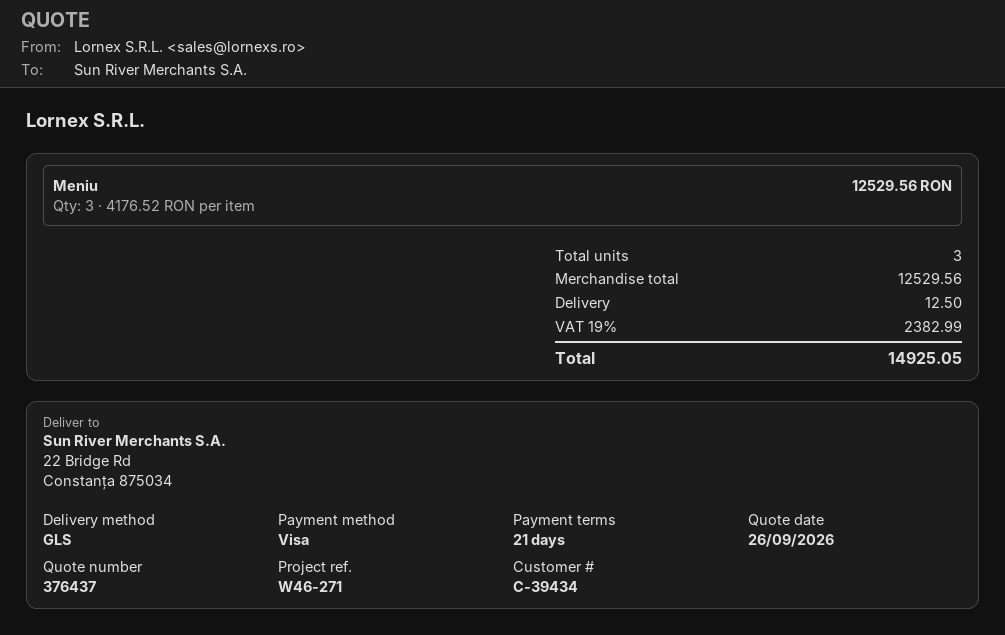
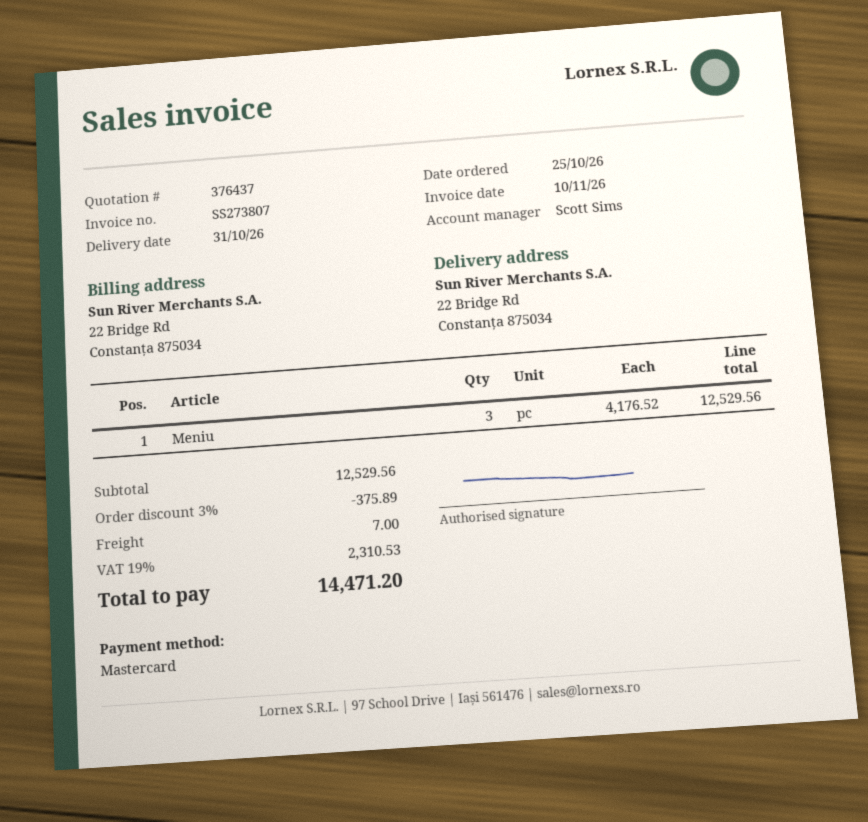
payment method: Visa -> Mastercard
discount: none -> 3% = 375.89
shipping: 12.50 -> 7.00
tax: 19% = 2382.99 -> 19% = 2310.53
total: 14925.05 -> 14471.20

